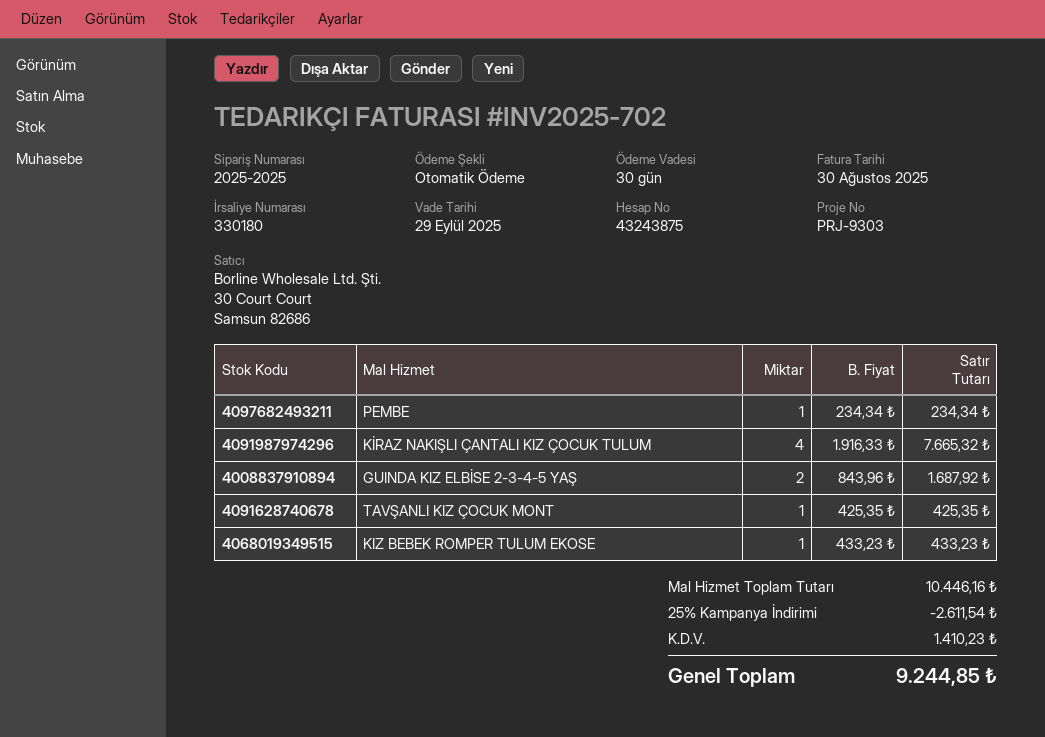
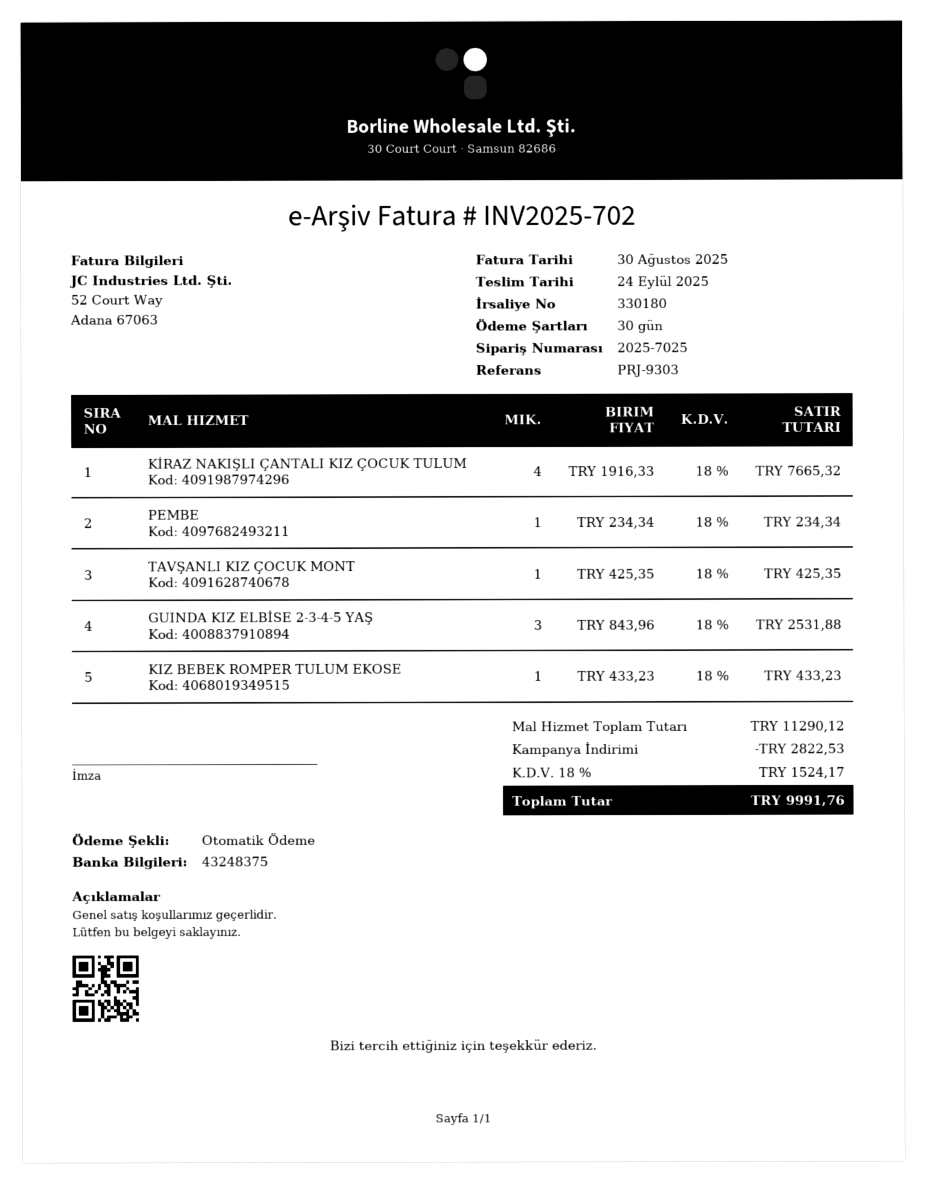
order number: 2025-2025 -> 2025-7025
bank account: 43243875 -> 43248375
GUINDA KIZ ELBİSE 2-3-4-5 YAŞ: 2 x 843.96 = 1687.92 -> 3 x 843.96 = 2531.88
subtotal: 10446.16 -> 11290.12
discount: 2611.54 -> 2822.53
tax: 1410.23 -> 1524.17
total: 9244.85 -> 9991.76

